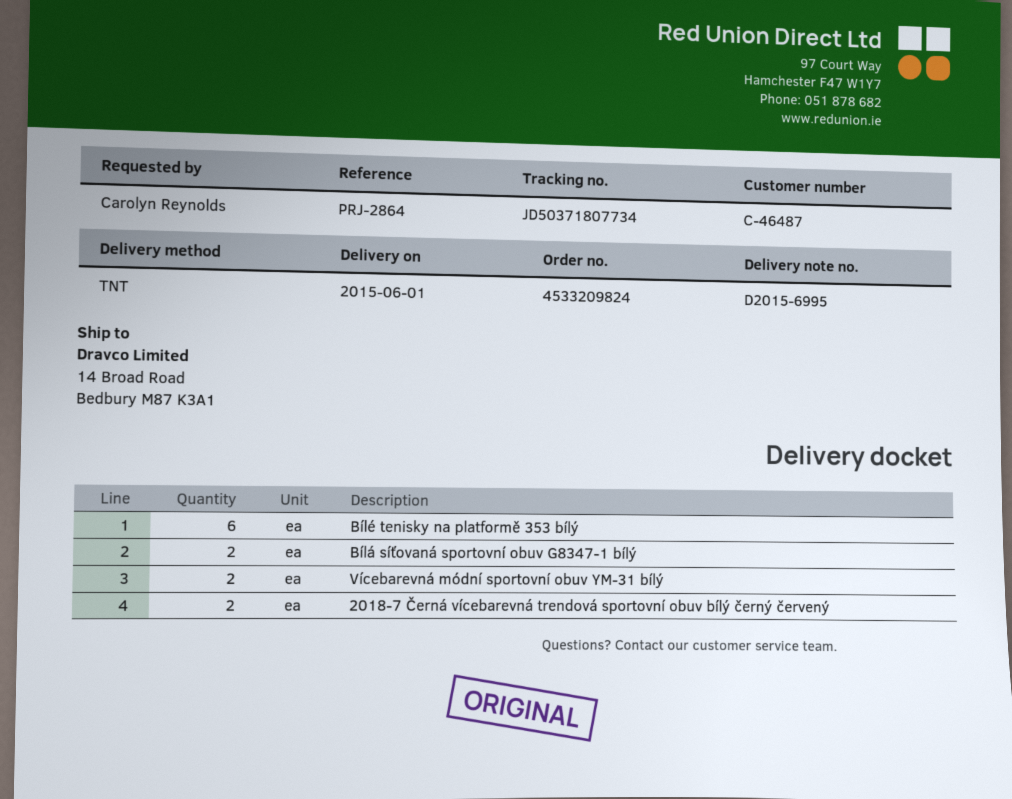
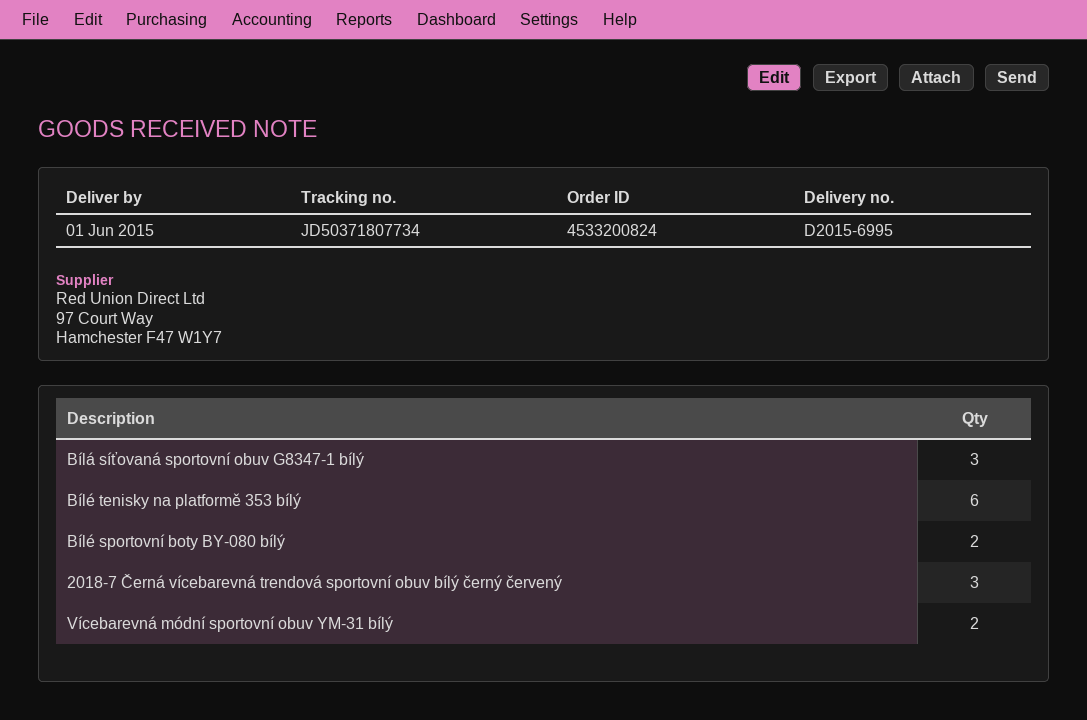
order number: 4533209824 -> 4533200824
Bílá síťovaná sportovní obuv G8347-1 bílý: 2 -> 3
2018-7 Černá vícebarevná trendová sportovní obuv bílý černý červený: 2 -> 3
Bílé sportovní boty BY-080 bílý: none -> 2

